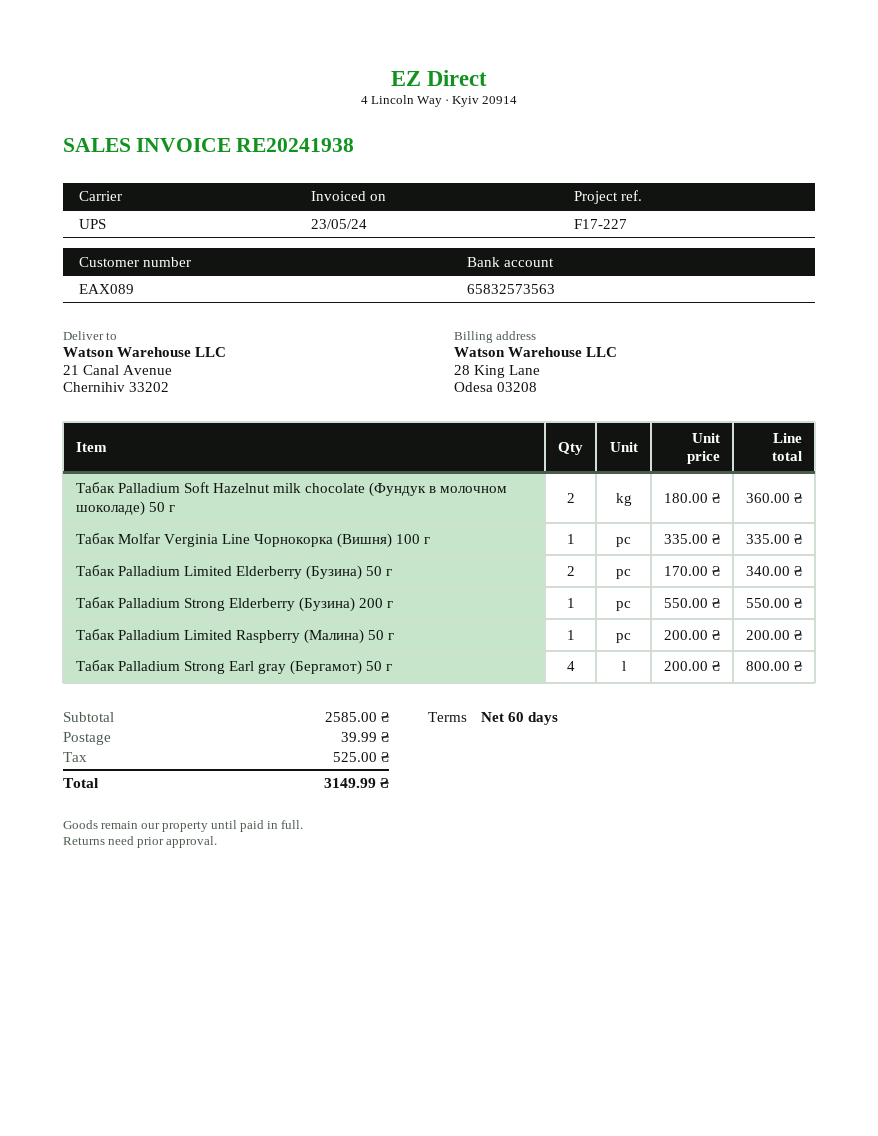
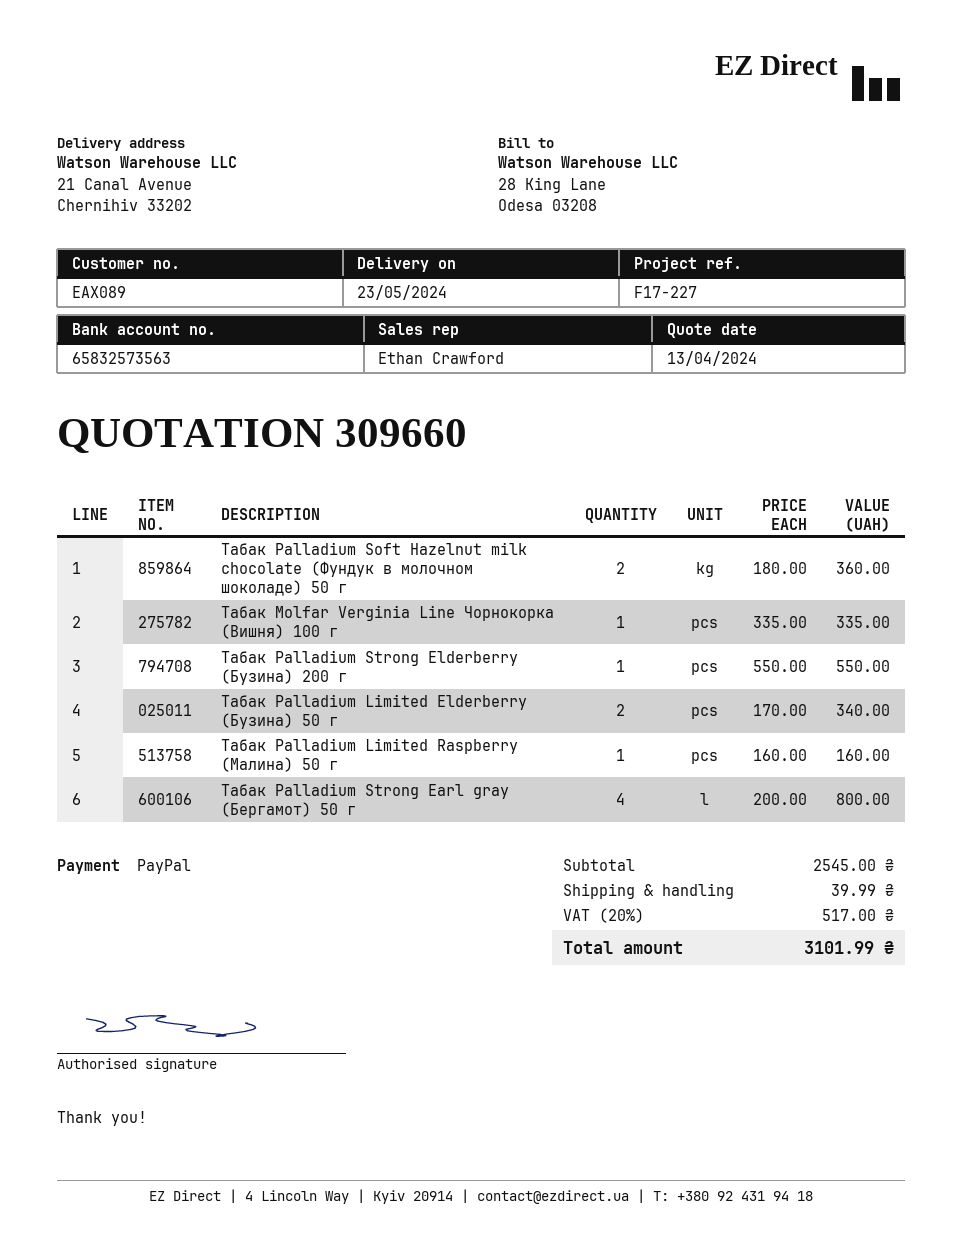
Табак Palladium Limited Raspberry (Малина) 50 г: 1 x 200.00 = 200.00 -> 1 x 160.00 = 160.00
subtotal: 2585.00 -> 2545.00
tax: 525.00 -> 517.00
total: 3149.99 -> 3101.99

